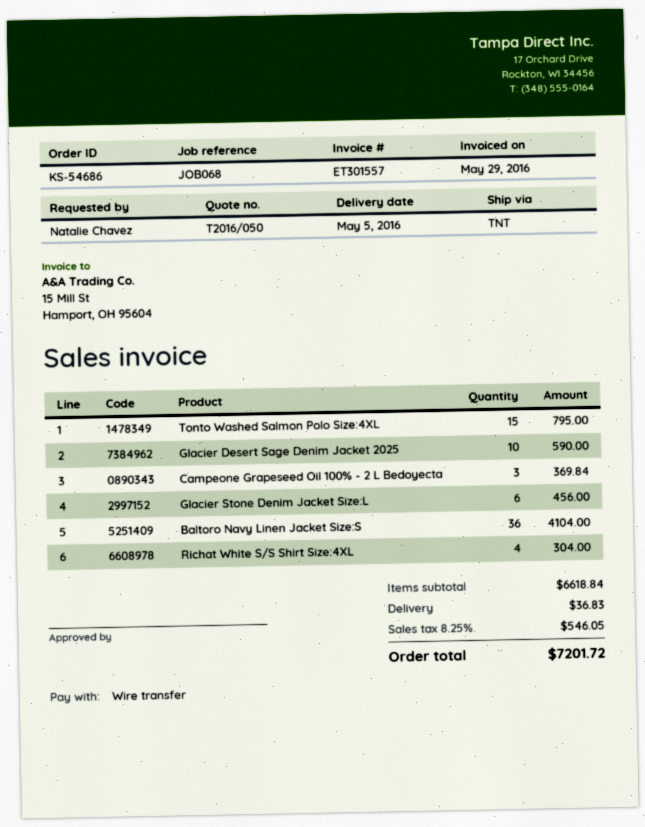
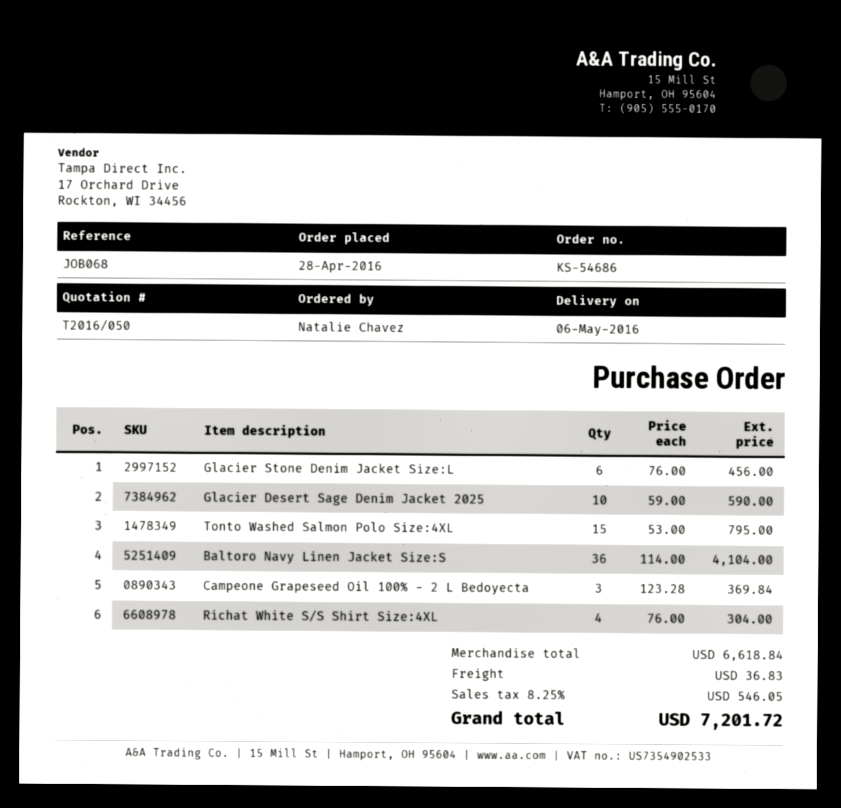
delivery date: 2016-05-05 -> 2016-05-06

